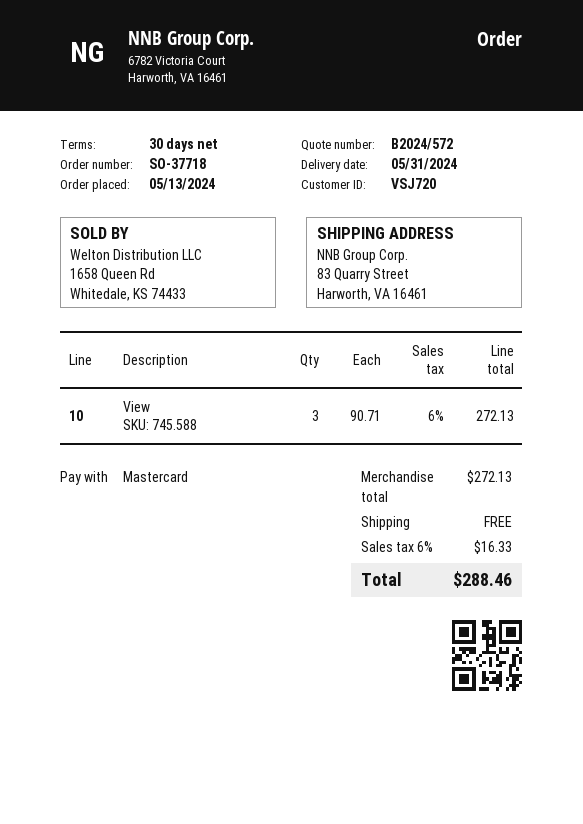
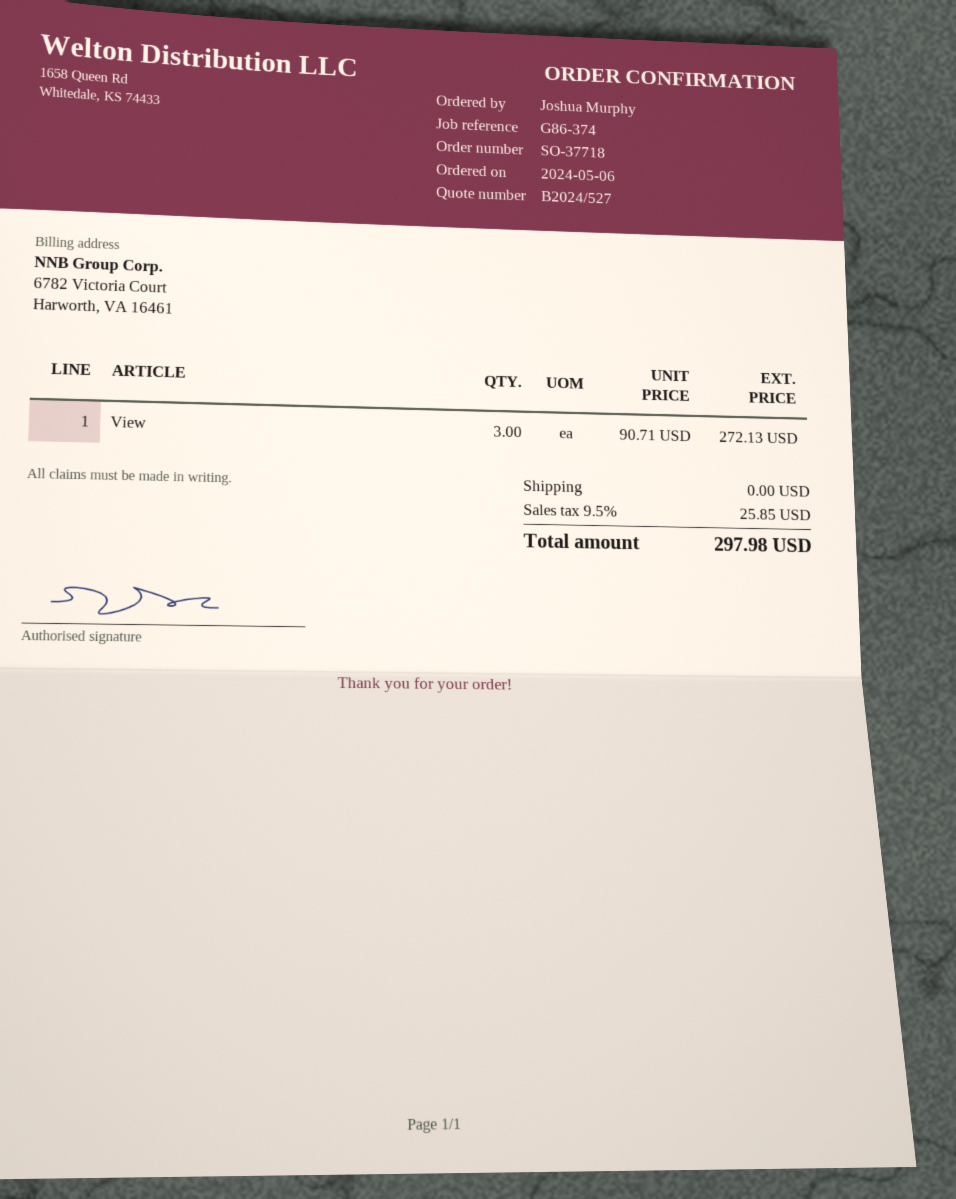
quote number: B2024/572 -> B2024/527
order date: 2024-05-13 -> 2024-05-06
tax: 6% = 16.33 -> 9.5% = 25.85
total: 288.46 -> 297.98

